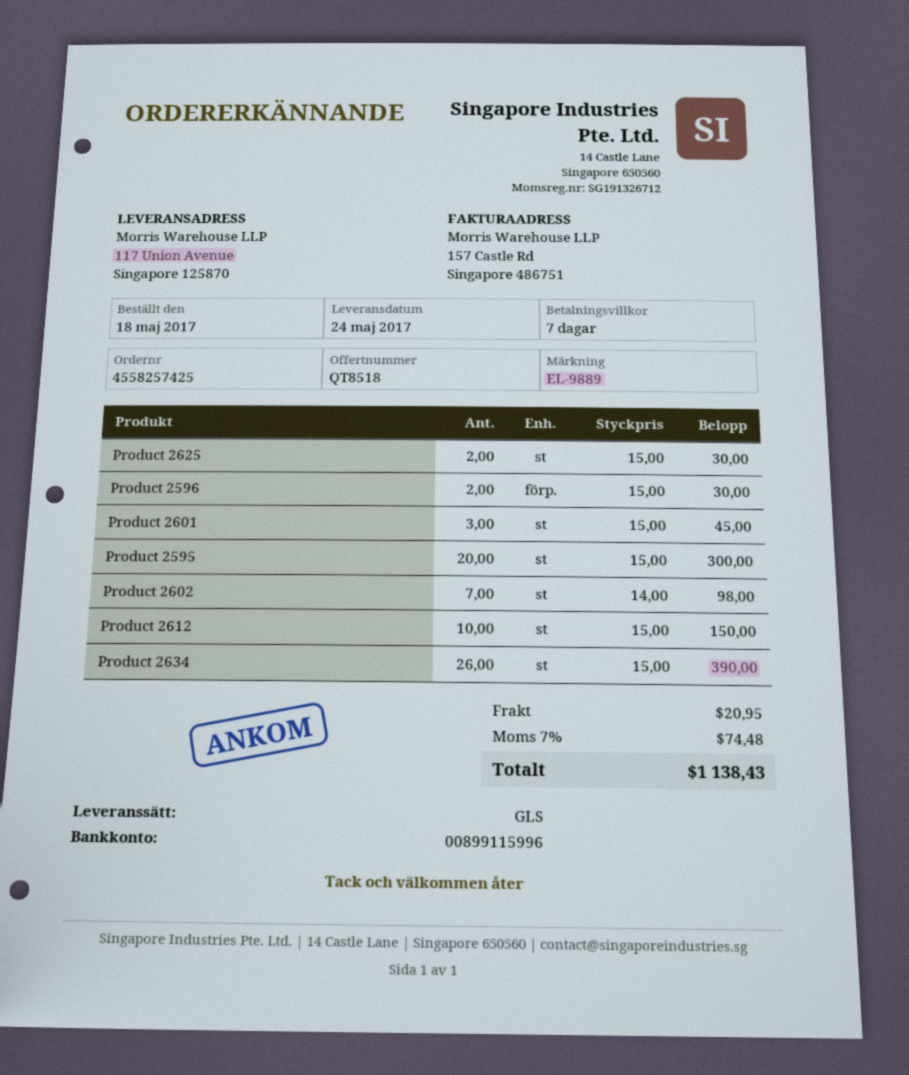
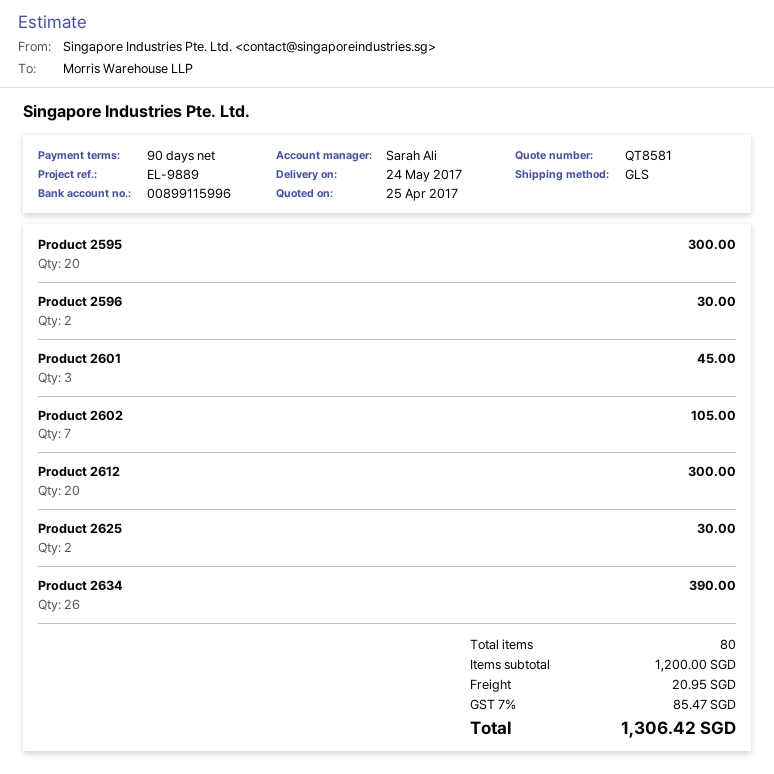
quote number: QT8518 -> QT8581
payment terms: 7 days -> 90 days
Product 2602: 7 for 98.00 -> 7 for 105.00
Product 2612: 10 for 150.00 -> 20 for 300.00
tax: 7% = 74.48 -> 7% = 85.47
total: 1138.43 -> 1306.42

